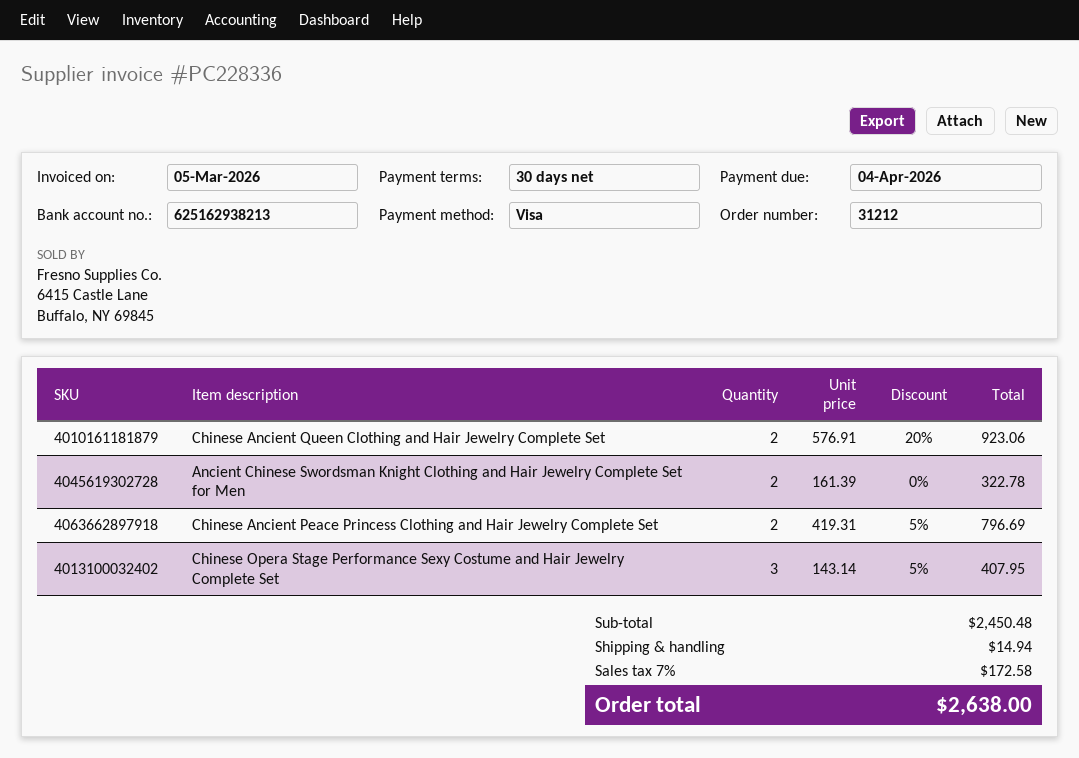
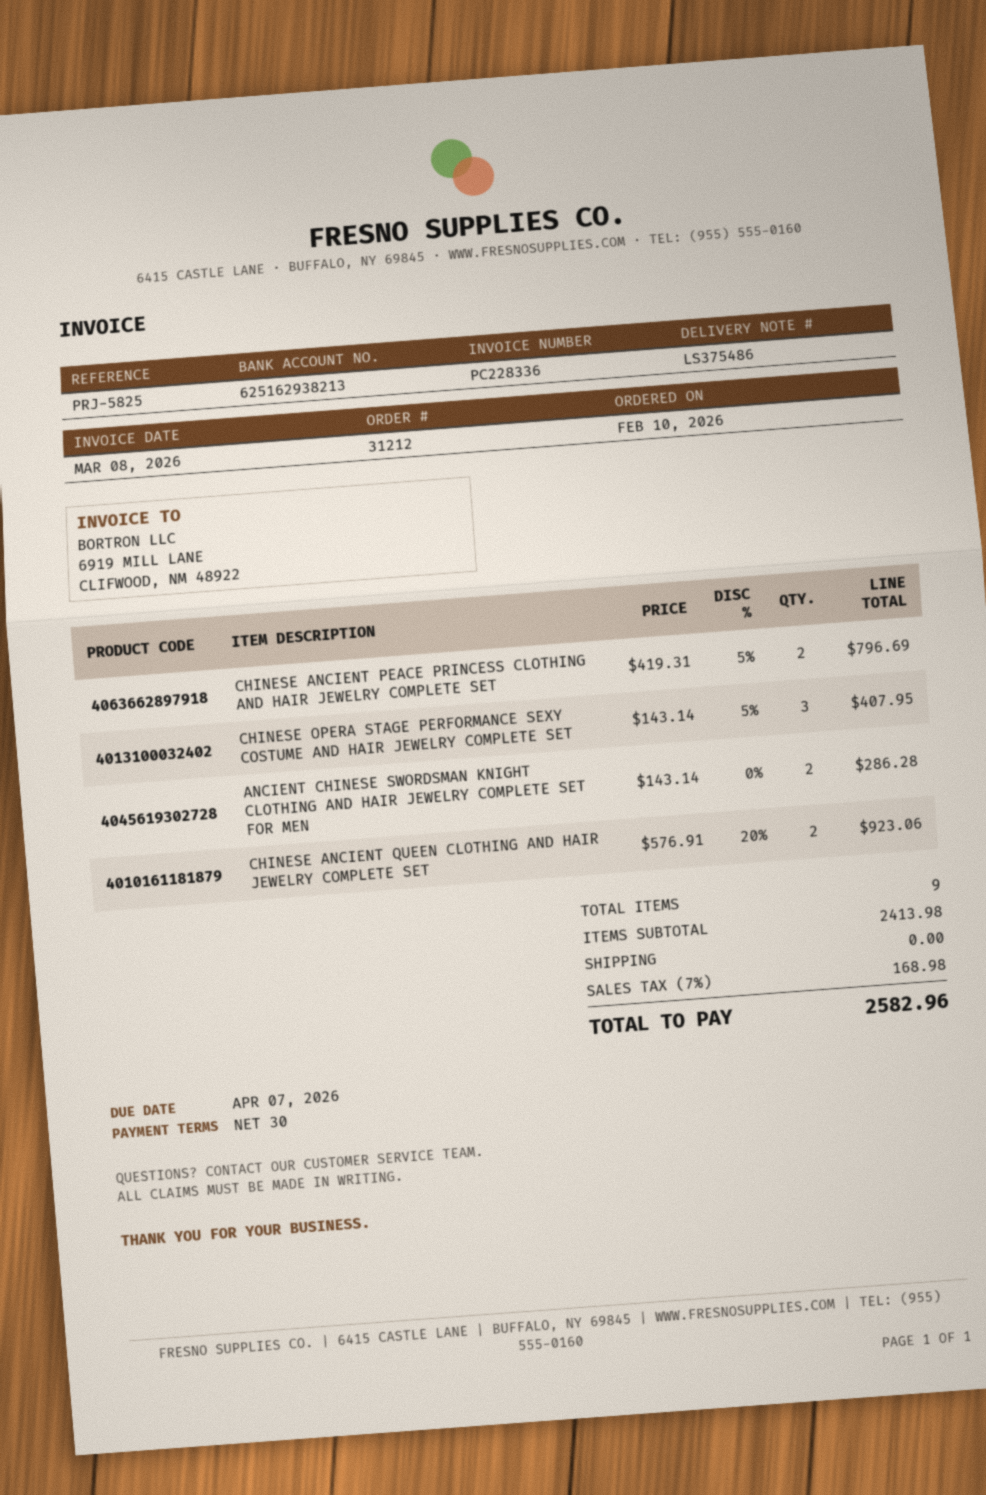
invoice date: 2026-03-05 -> 2026-03-08
due date: 2026-04-04 -> 2026-04-07
Ancient Chinese Swordsman Knight Clothing and Hair Jewelry Complete Set for Men: 2 x 161.39 = 322.78 -> 2 x 143.14 = 286.28
subtotal: 2450.48 -> 2413.98
shipping: 14.94 -> 0.00
tax: 7% = 172.58 -> 7% = 168.98
total: 2638.00 -> 2582.96

